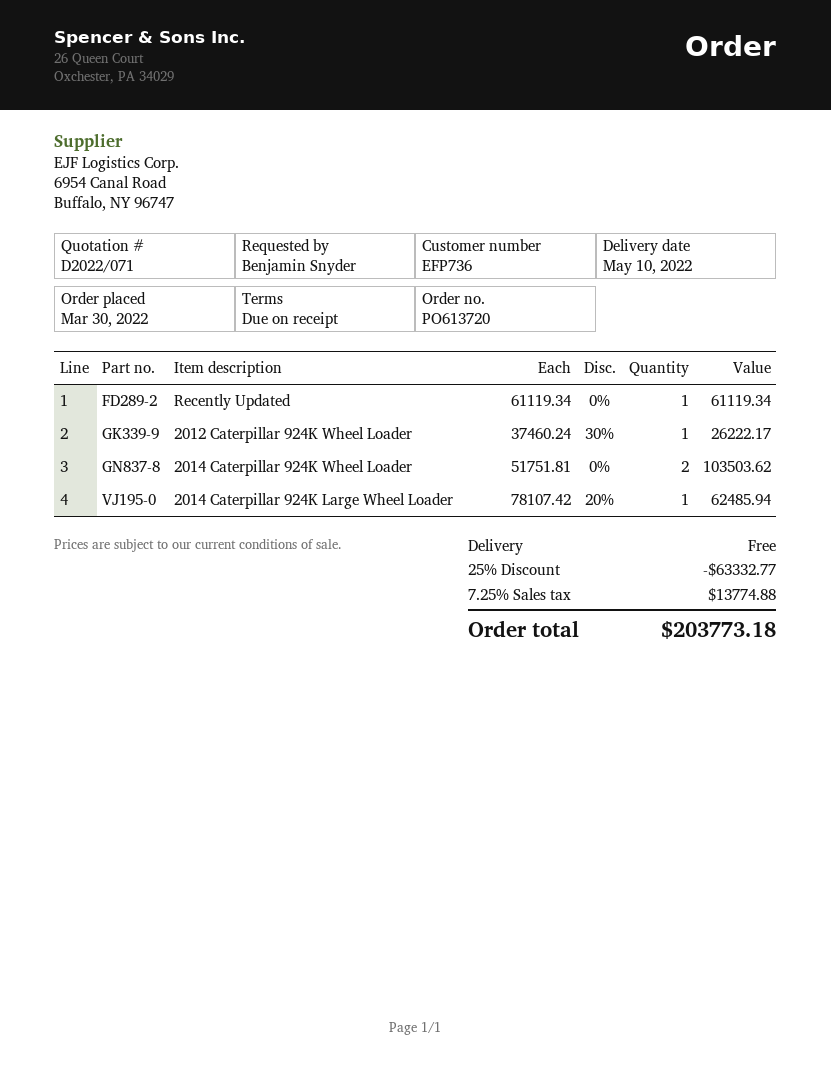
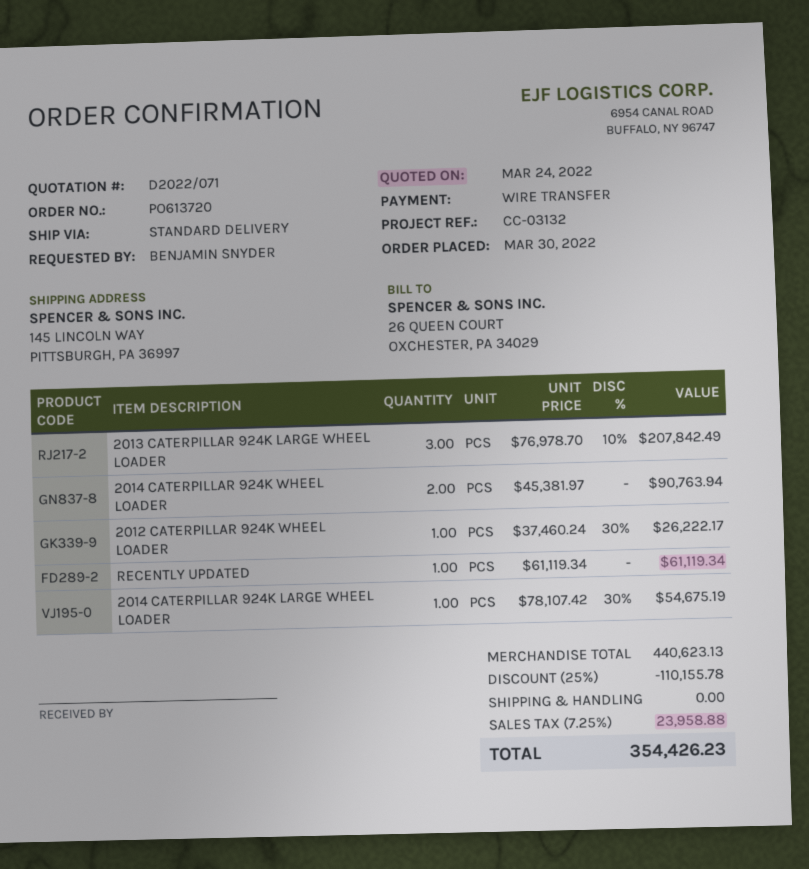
2014 Caterpillar 924K Wheel Loader: 2 x 51751.81 = 103503.62 -> 2 x 45381.97 = 90763.94
2014 Caterpillar 924K Large Wheel Loader: 1 x 78107.42 - 20% = 62485.94 -> 1 x 78107.42 - 30% = 54675.19
2013 CATERPILLAR 924K LARGE WHEEL LOADER: none -> 3 x 76978.70 - 10% = 207842.49
discount: 25% = 63332.77 -> 25% = 110155.78
tax: 7.25% = 13774.88 -> 7.25% = 23958.88
total: 203773.18 -> 354426.23

